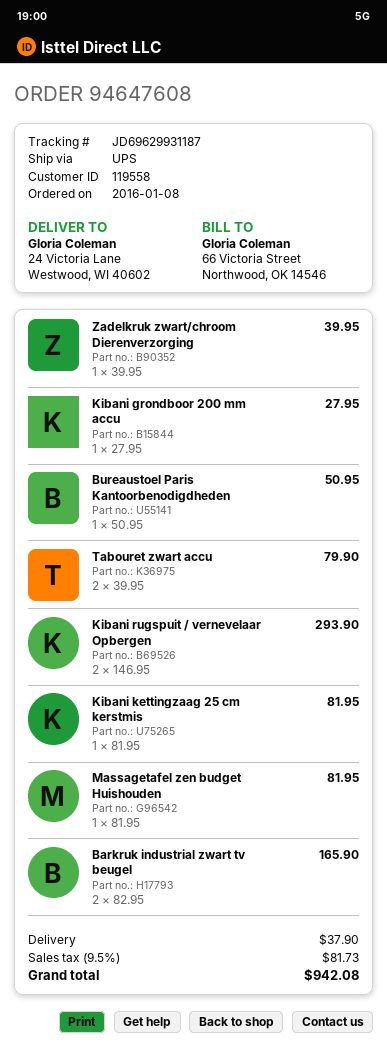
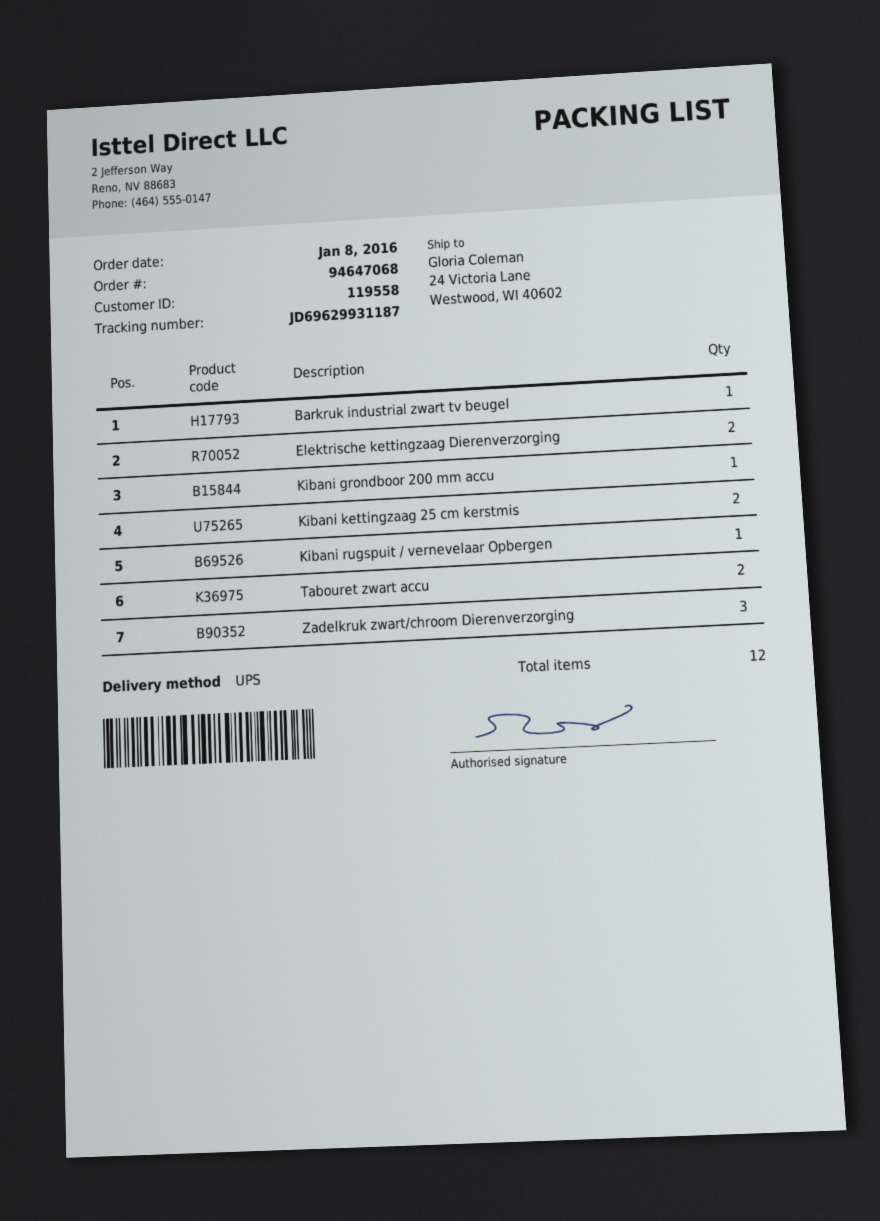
order number: 94647608 -> 94647068
Zadelkruk zwart/chroom Dierenverzorging: 1 -> 3
Bureaustoel Paris Kantoorbenodigdheden: 1 -> none
Kibani rugspuit / vernevelaar Opbergen: 2 -> 1
Kibani kettingzaag 25 cm kerstmis: 1 -> 2
Massagetafel zen budget Huishouden: 1 -> none
Barkruk industrial zwart tv beugel: 2 -> 1
Elektrische kettingzaag Dierenverzorging: none -> 2

